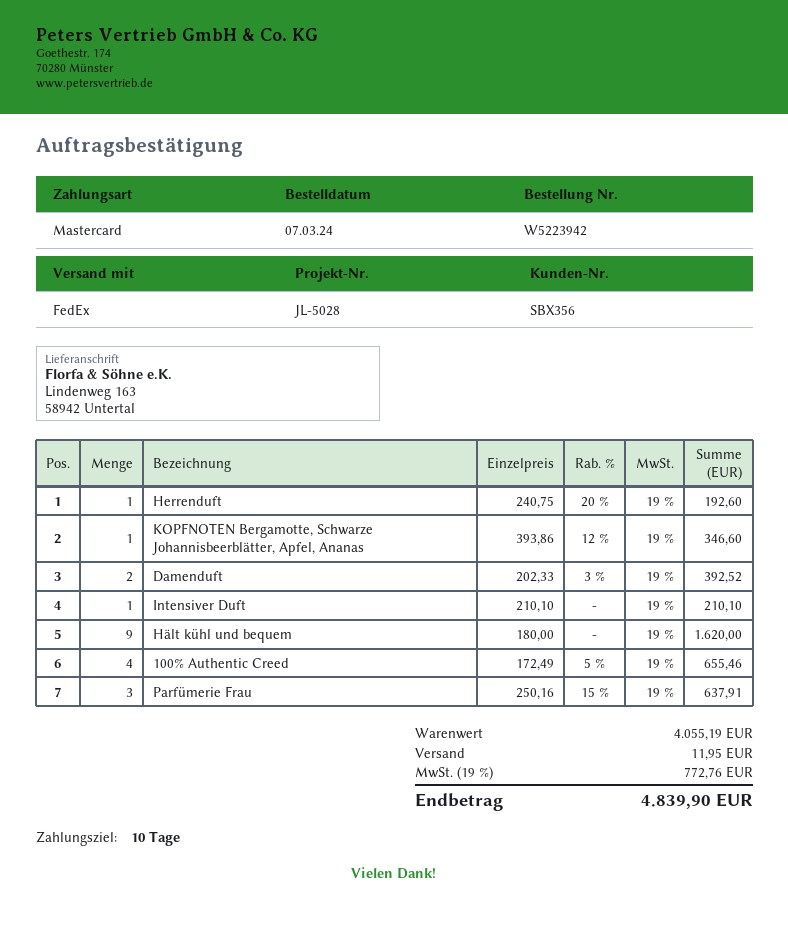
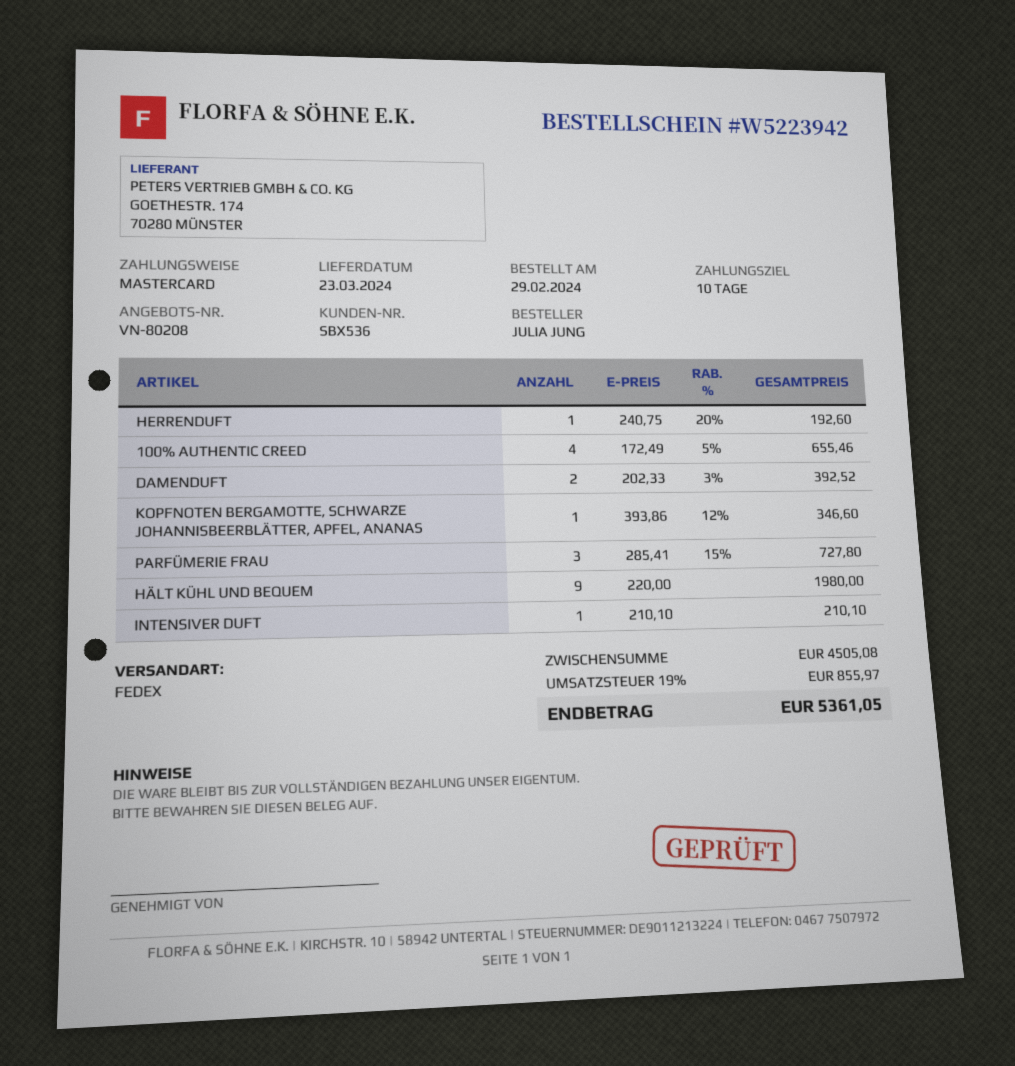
order date: 2024-03-07 -> 2024-02-29
customer number: SBX356 -> SBX536
Hält kühl und bequem: 9 x 180.00 = 1620.00 -> 9 x 220.00 = 1980.00
Parfümerie Frau: 3 x 250.16 - 15% = 637.91 -> 3 x 285.41 - 15% = 727.80
subtotal: 4055.19 -> 4505.08
shipping: 11.95 -> none
tax: 19% = 772.76 -> 19% = 855.97
total: 4839.90 -> 5361.05

